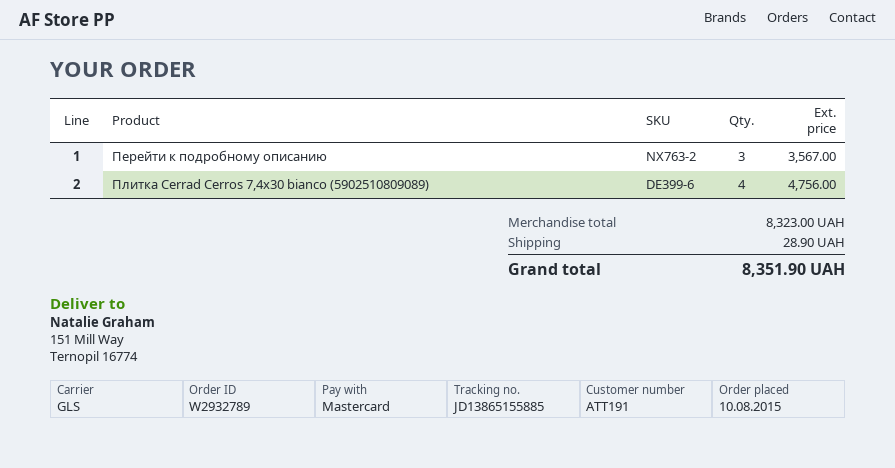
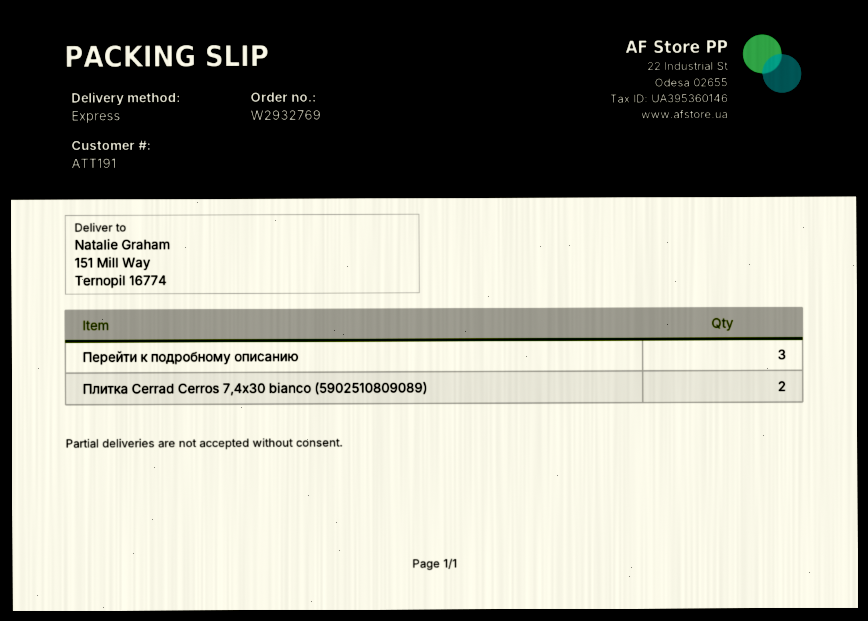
order number: W2932789 -> W2932769
shipping method: GLS -> express
Плитка Cerrad Cerros 7,4x30 bianco (5902510809089): 4 -> 2

